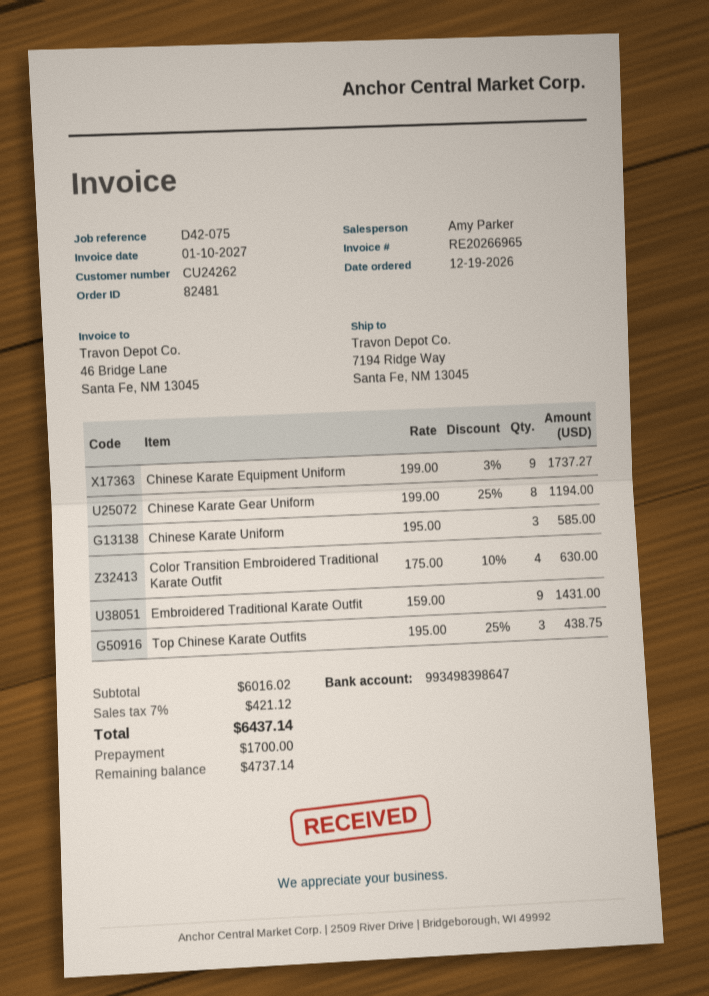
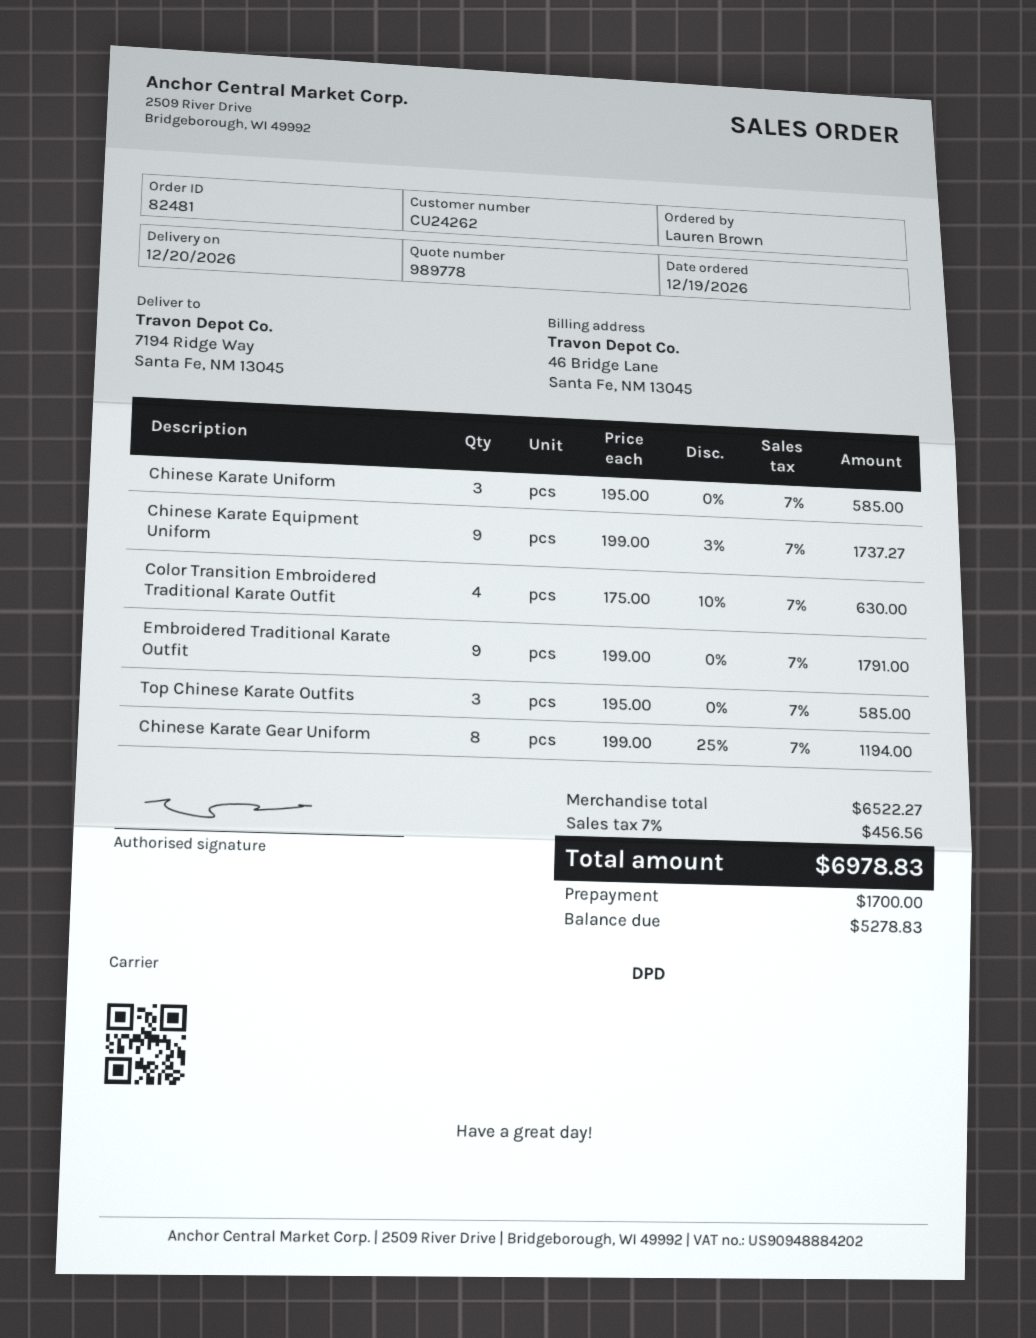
Embroidered Traditional Karate Outfit: 9 x 159.00 = 1431.00 -> 9 x 199.00 = 1791.00
Top Chinese Karate Outfits: 3 x 195.00 - 25% = 438.75 -> 3 x 195.00 = 585.00
subtotal: 6016.02 -> 6522.27
tax: 7% = 421.12 -> 7% = 456.56
total: 6437.14 -> 6978.83
balance: 4737.14 -> 5278.83

